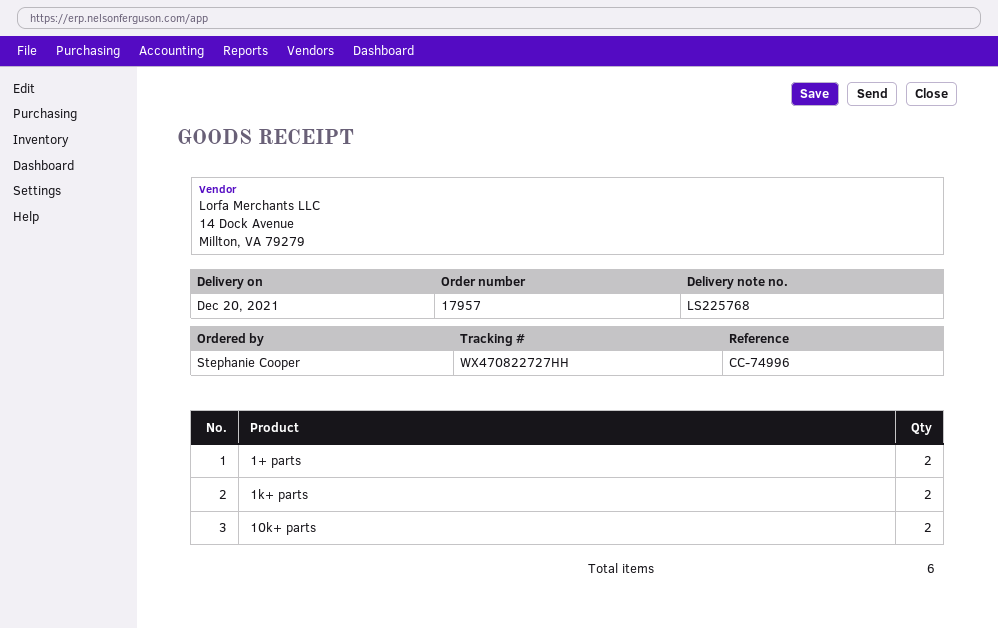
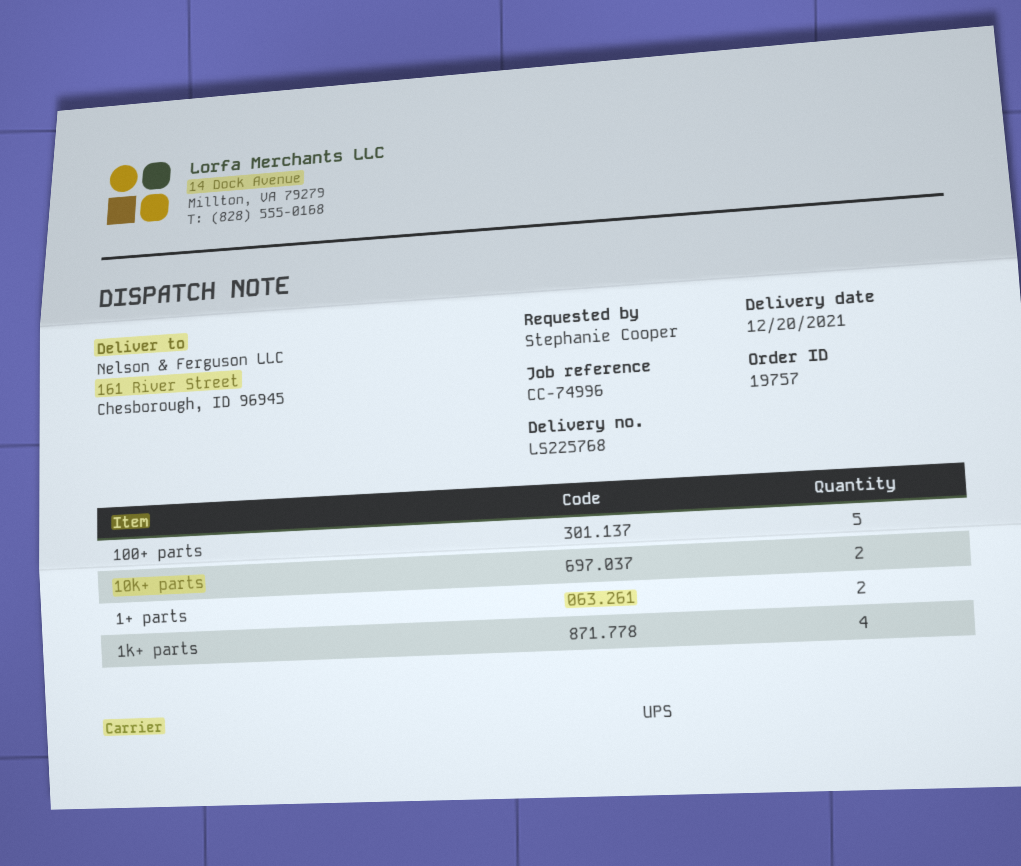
order number: 17957 -> 19757
1k+ parts: 2 -> 4
100+ parts: none -> 5

